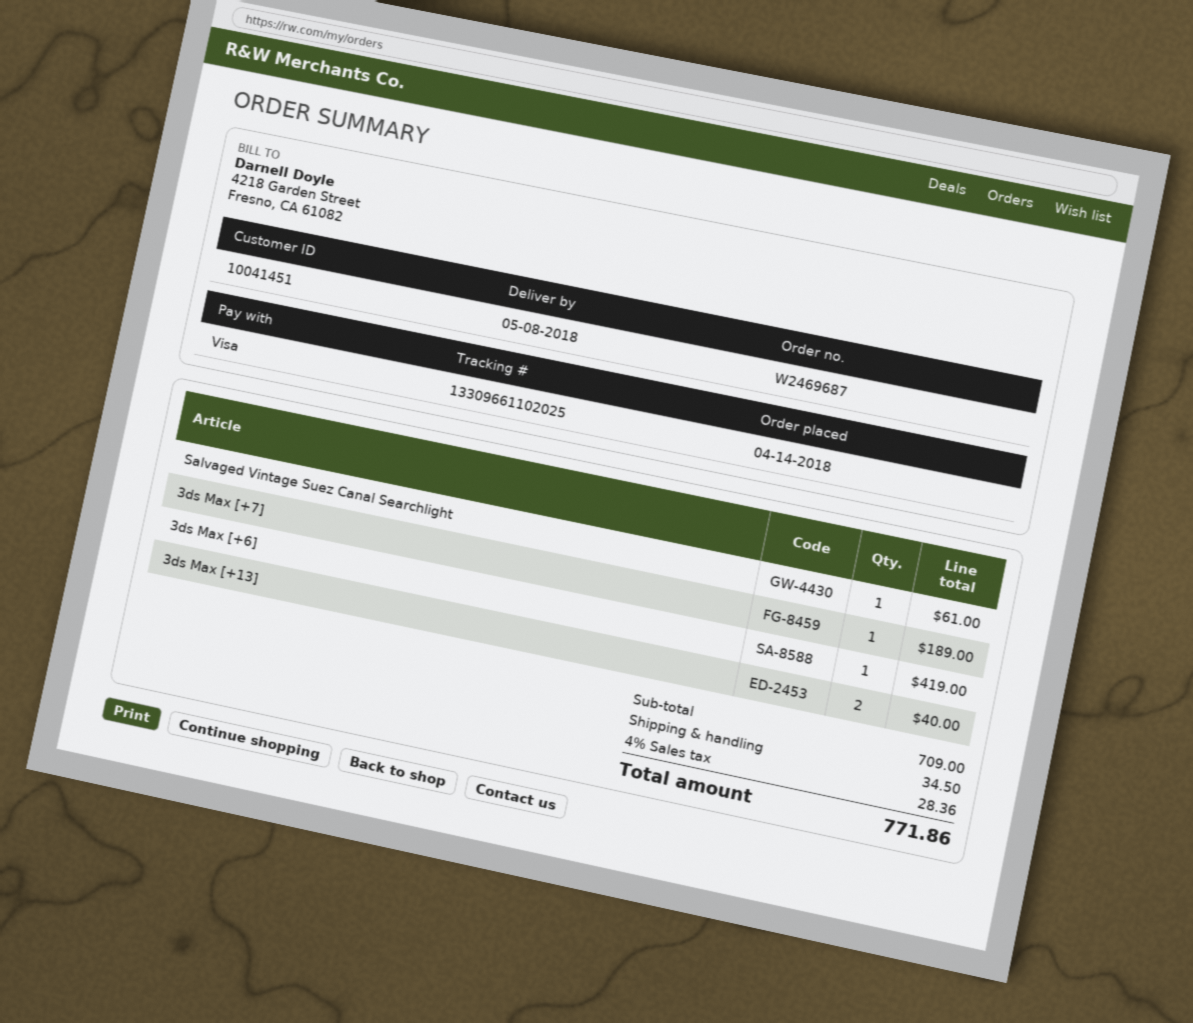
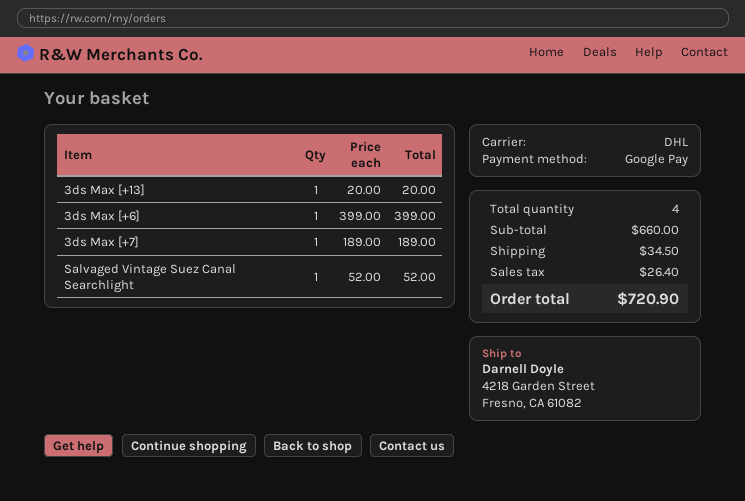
payment method: Visa -> Google Pay
Salvaged Vintage Suez Canal Searchlight: 1 for 61.00 -> 1 for 52.00
3ds Max [+6]: 1 for 419.00 -> 1 for 399.00
3ds Max [+13]: 2 for 40.00 -> 1 for 20.00
subtotal: 709.00 -> 660.00
tax: 28.36 -> 26.40
total: 771.86 -> 720.90

